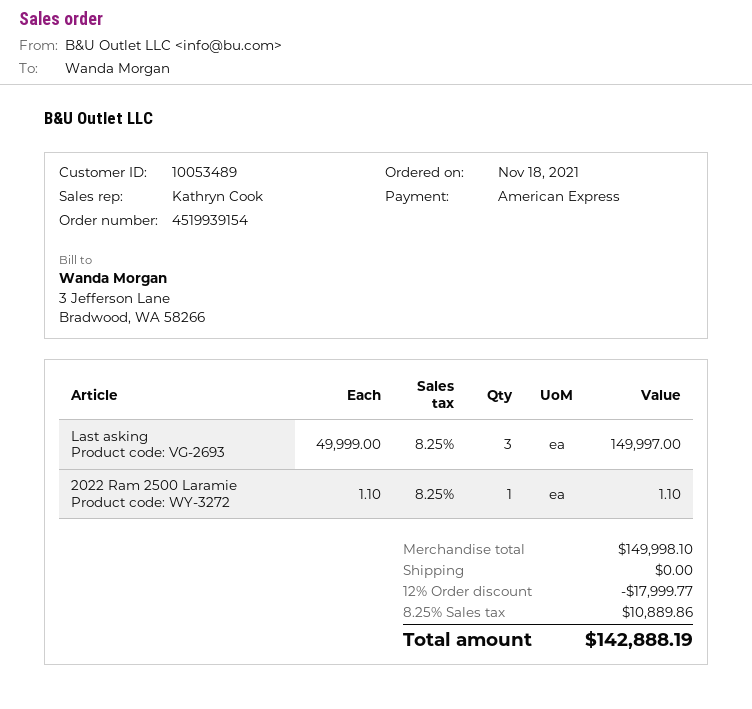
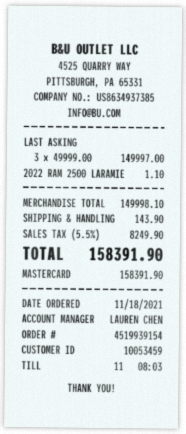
customer number: 10053489 -> 10053459
sales rep: Kathryn Cook -> LAUREN CHEN
payment method: American Express -> Mastercard
discount: 12% = 17999.77 -> none
shipping: 0.00 -> 143.90
tax: 8.25% = 10889.86 -> 5.5% = 8249.90
total: 142888.19 -> 158391.90

